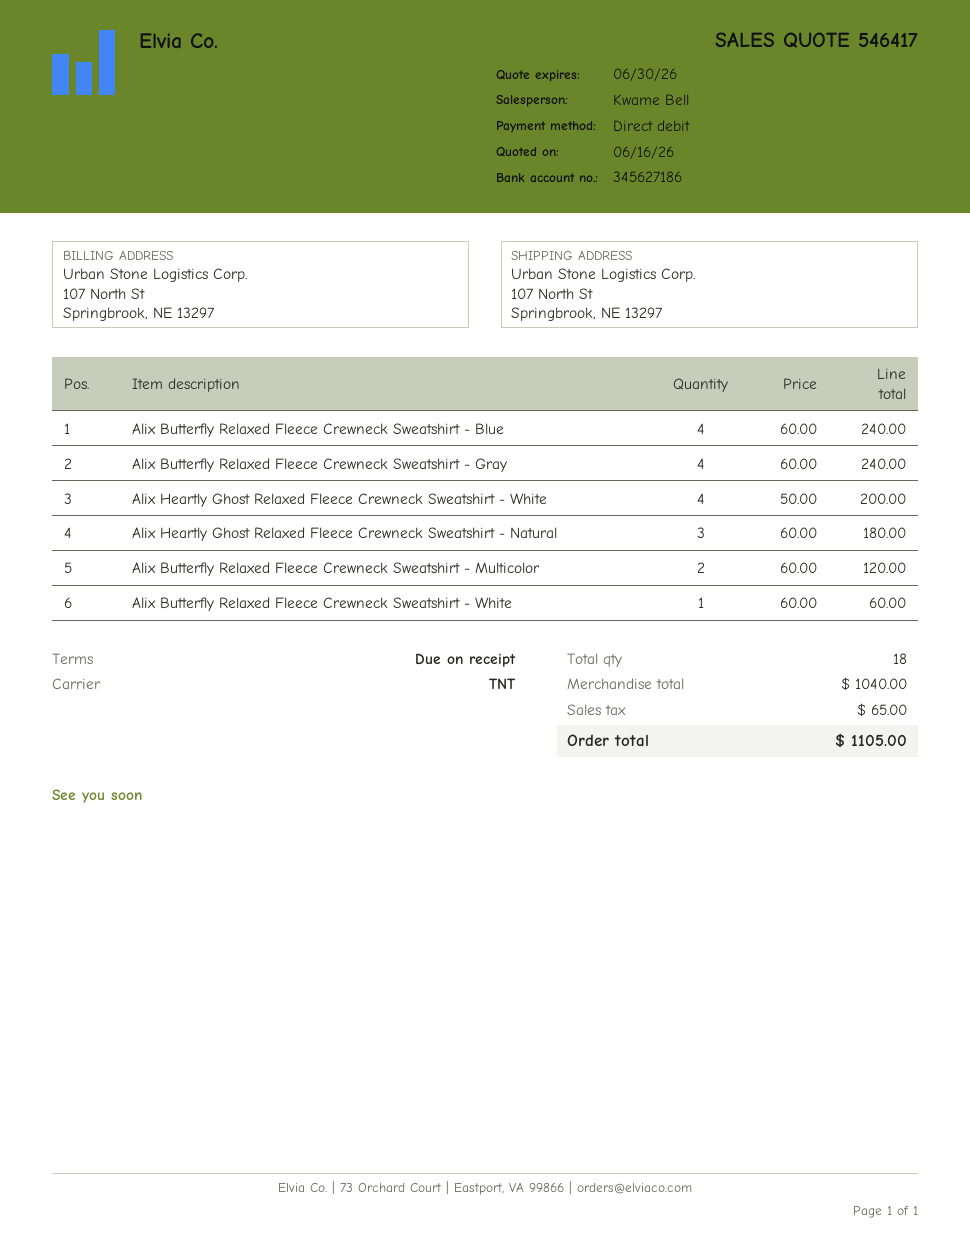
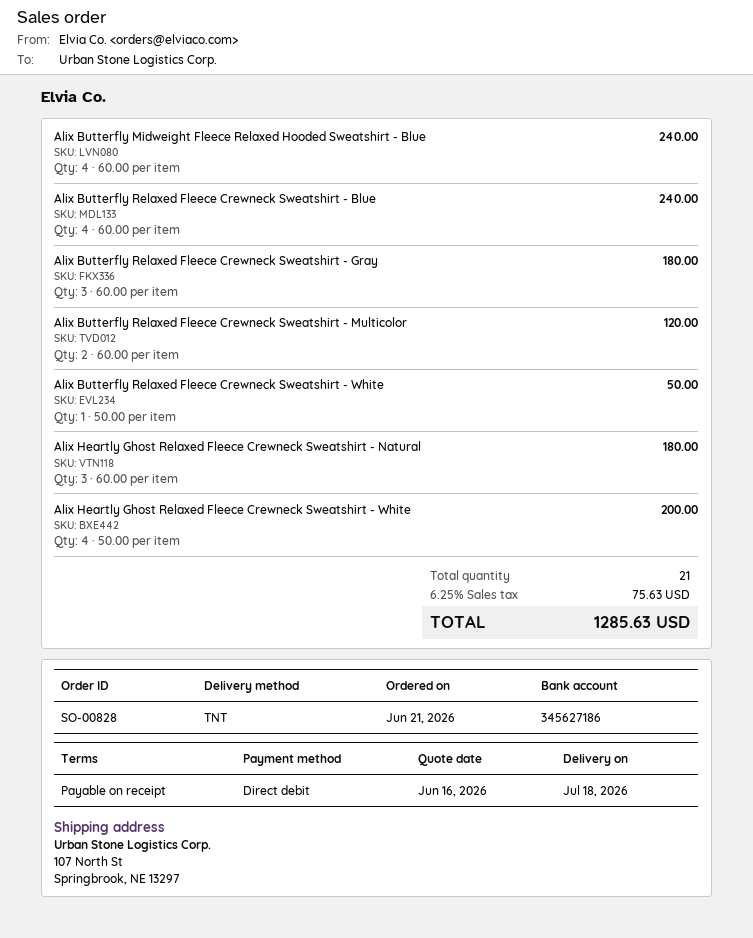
Alix Butterfly Relaxed Fleece Crewneck Sweatshirt - Gray: 4 x 60.00 = 240.00 -> 3 x 60.00 = 180.00
Alix Butterfly Relaxed Fleece Crewneck Sweatshirt - White: 1 x 60.00 = 60.00 -> 1 x 50.00 = 50.00
Alix Butterfly Midweight Fleece Relaxed Hooded Sweatshirt - Blue: none -> 4 x 60.00 = 240.00
total quantity: 18 -> 21
tax: 65.00 -> 75.63
total: 1105.00 -> 1285.63

